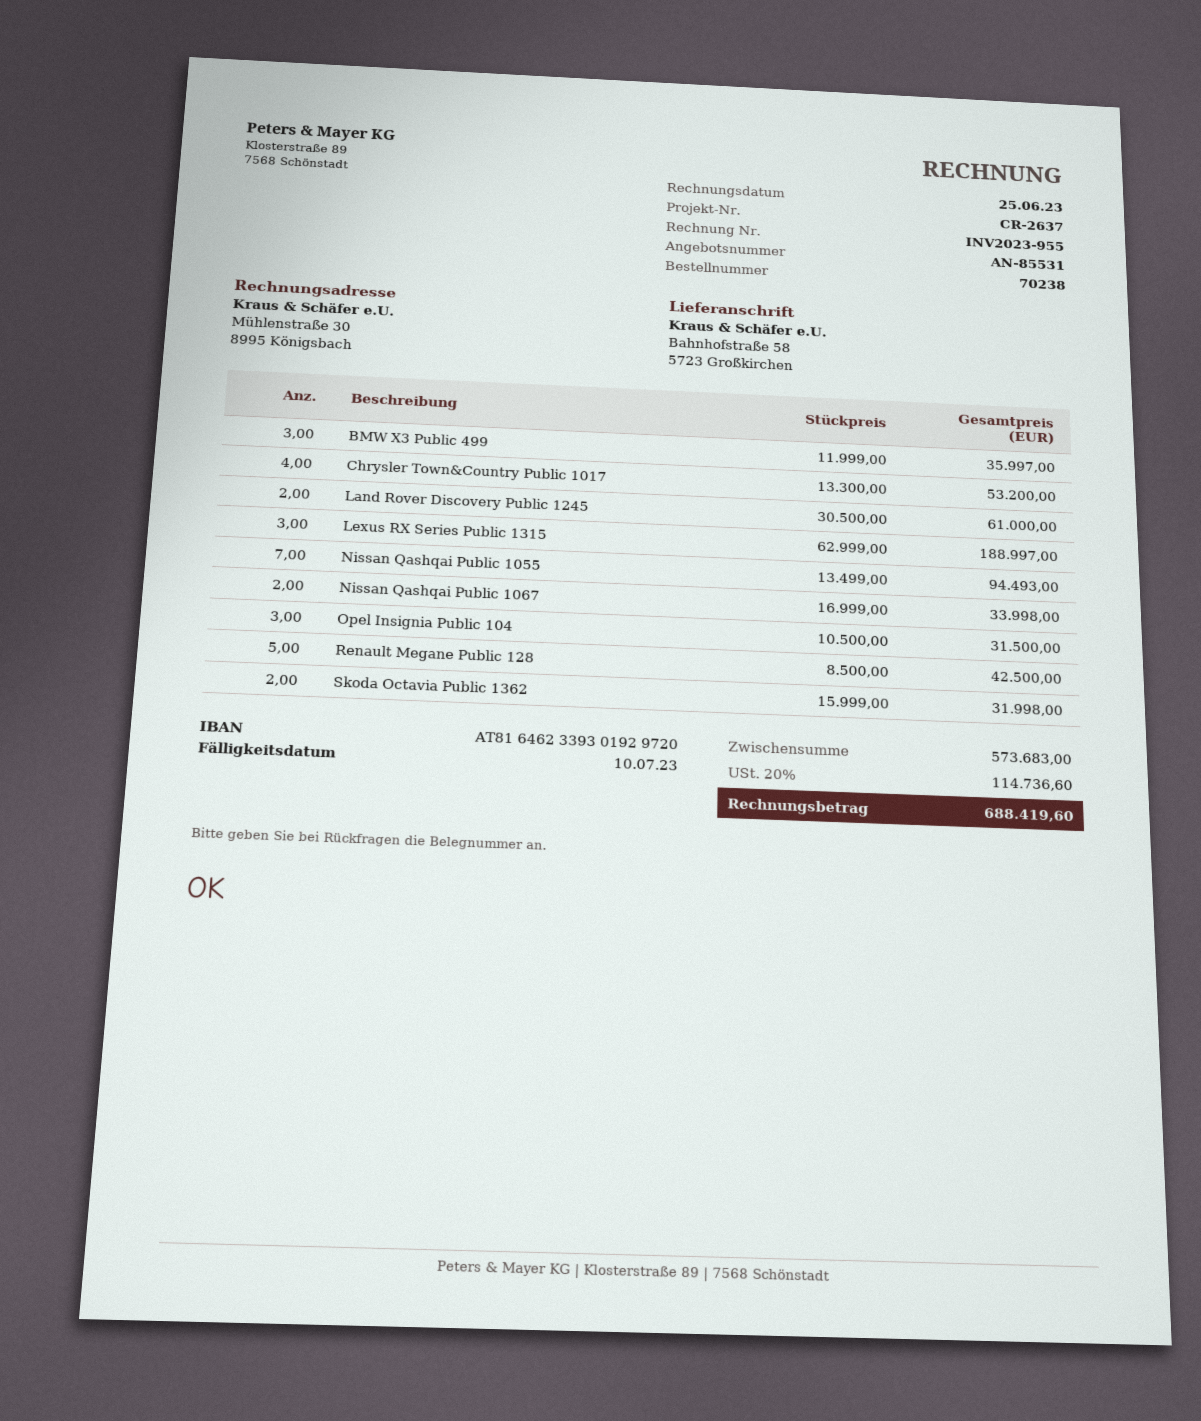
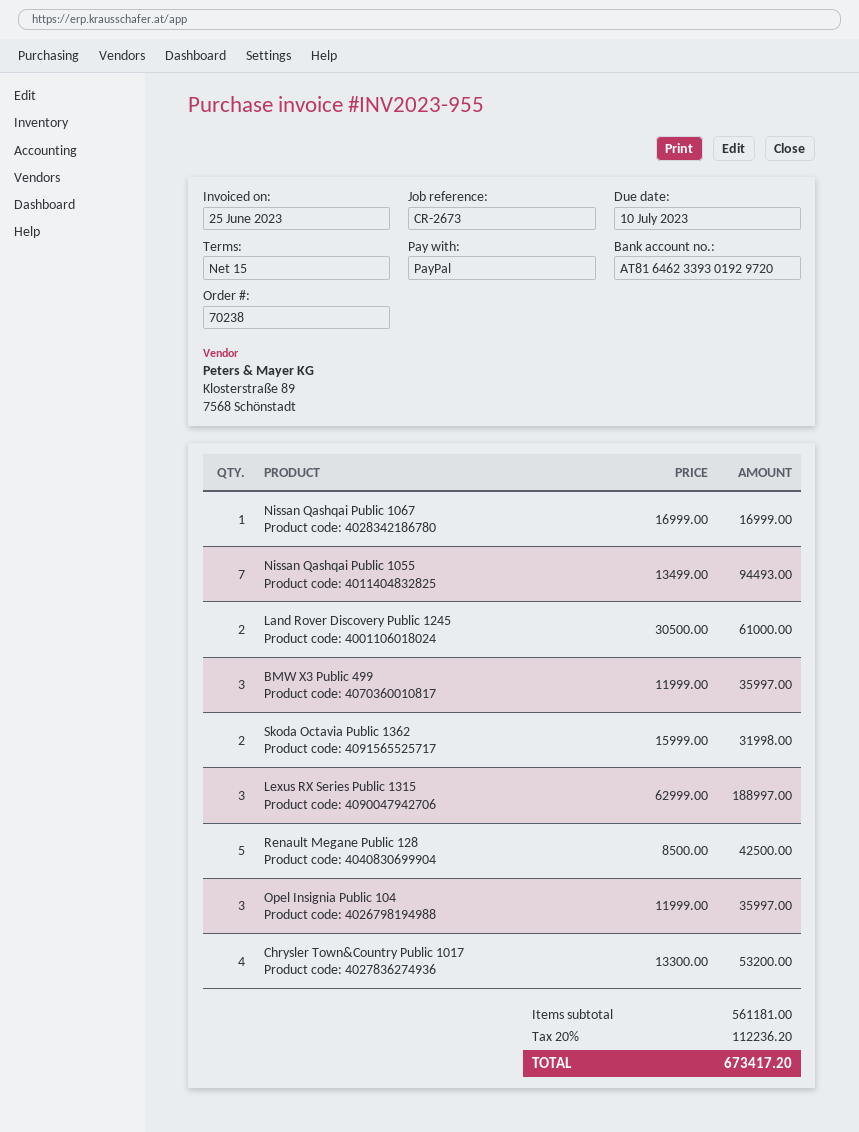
reference: CR-2637 -> CR-2673
Nissan Qashqai Public 1067: 2 x 16999.00 = 33998.00 -> 1 x 16999.00 = 16999.00
Opel Insignia Public 104: 3 x 10500.00 = 31500.00 -> 3 x 11999.00 = 35997.00
subtotal: 573683.00 -> 561181.00
tax: 20% = 114736.60 -> 20% = 112236.20
total: 688419.60 -> 673417.20

